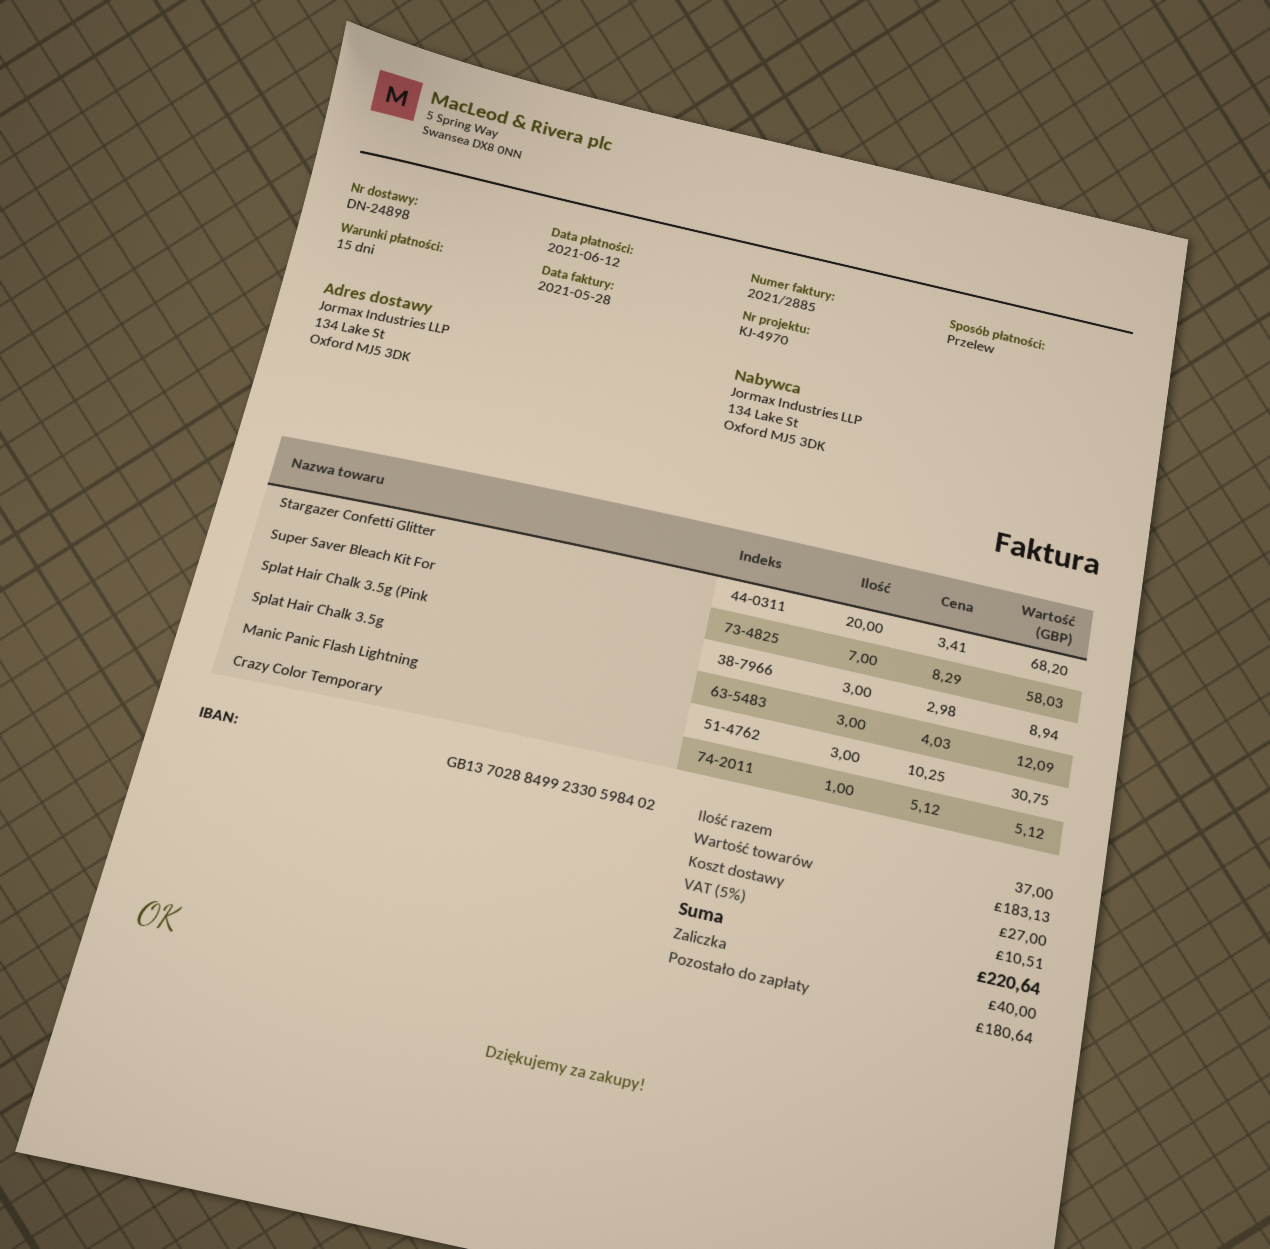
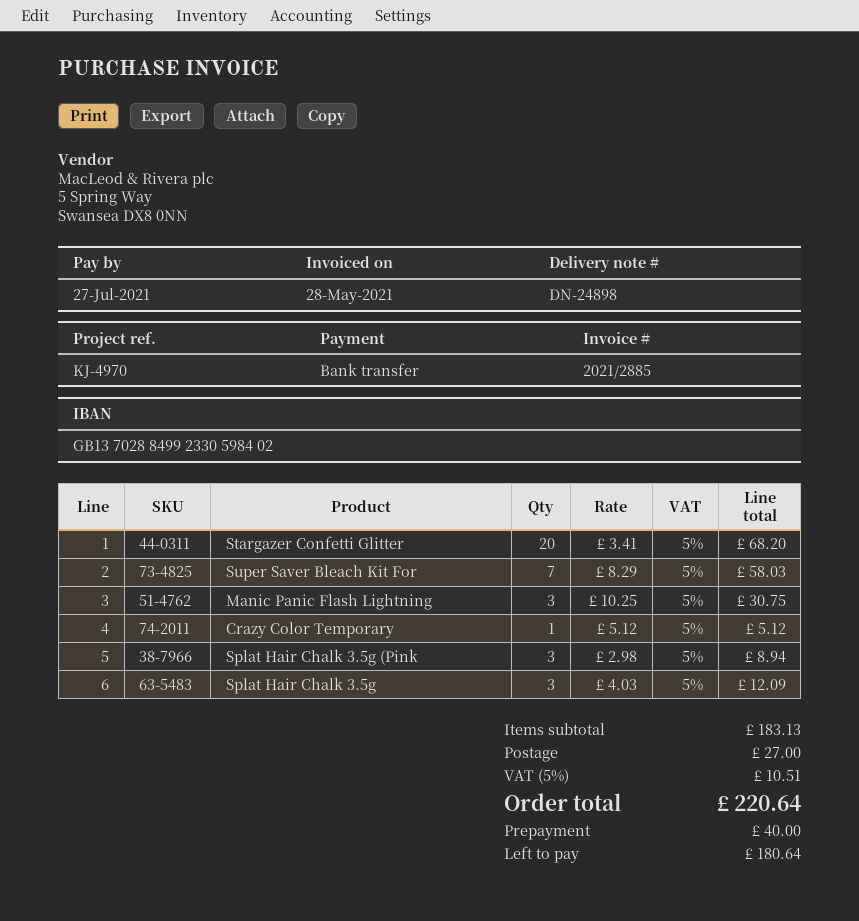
due date: 2021-06-12 -> 2021-07-27

